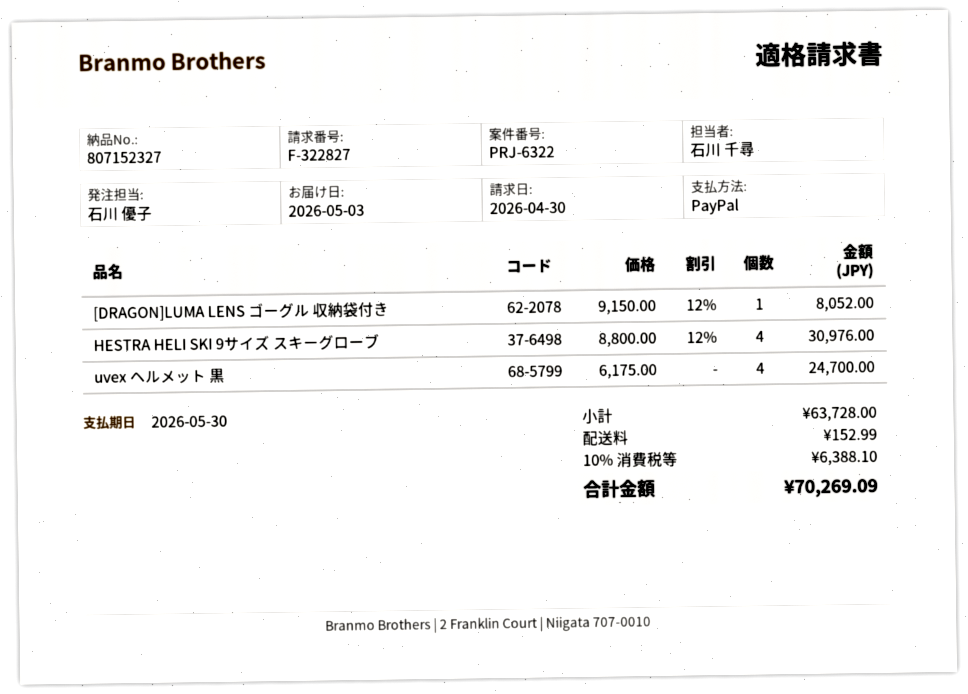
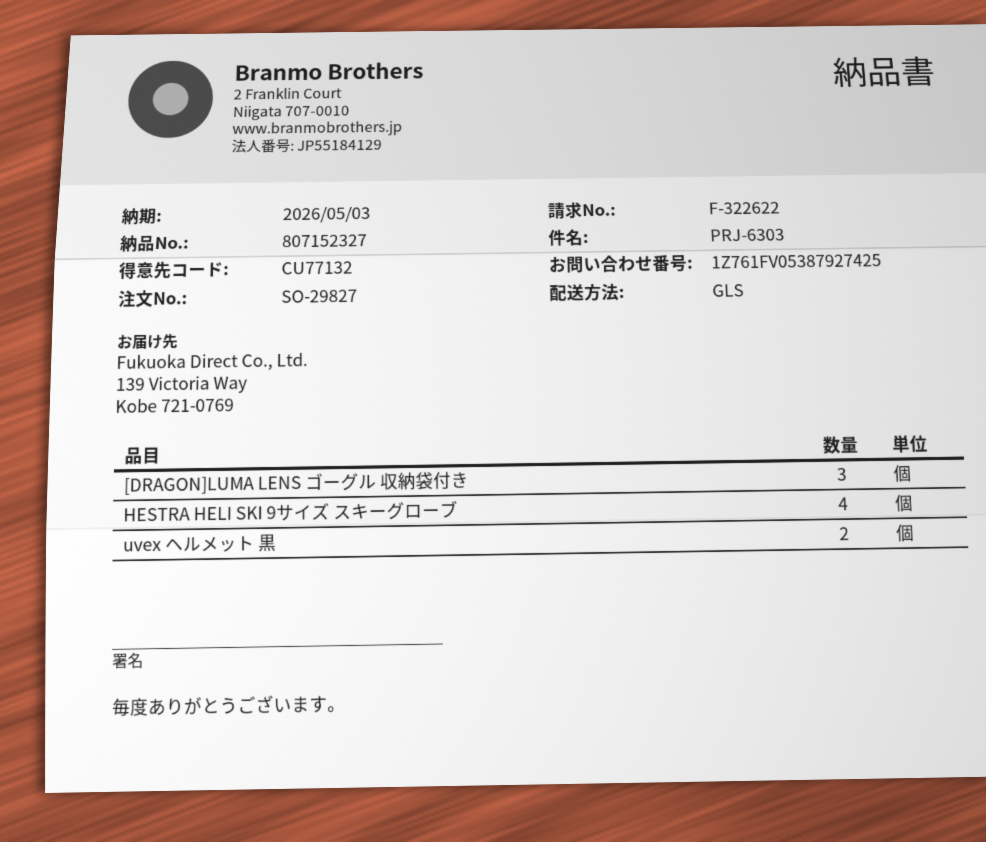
invoice number: F-322827 -> F-322622
reference: PRJ-6322 -> PRJ-6303
[DRAGON]LUMA LENS ゴーグル 収納袋付き: 1 -> 3
uvex ヘルメット 黒: 4 -> 2

